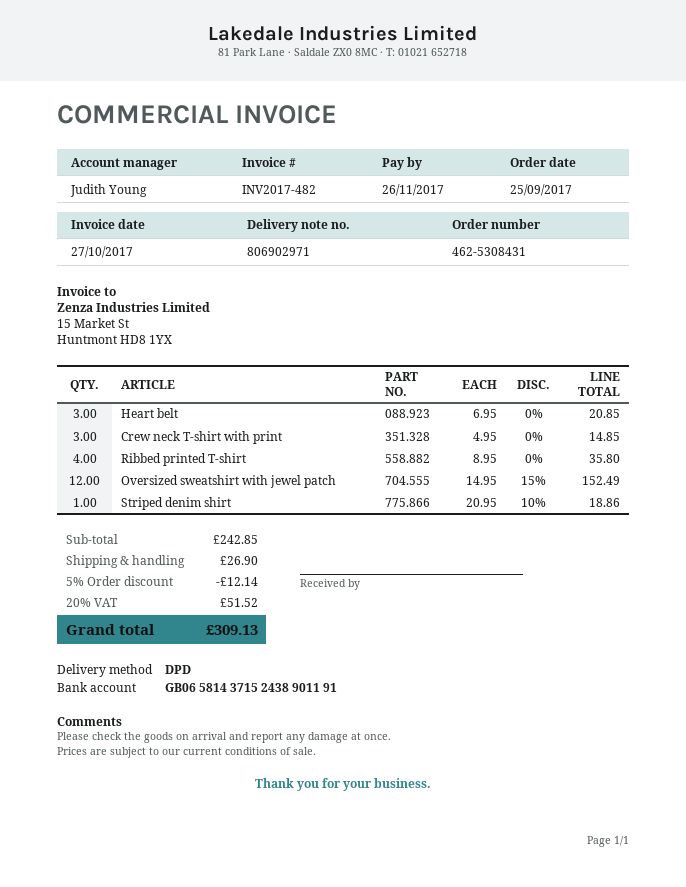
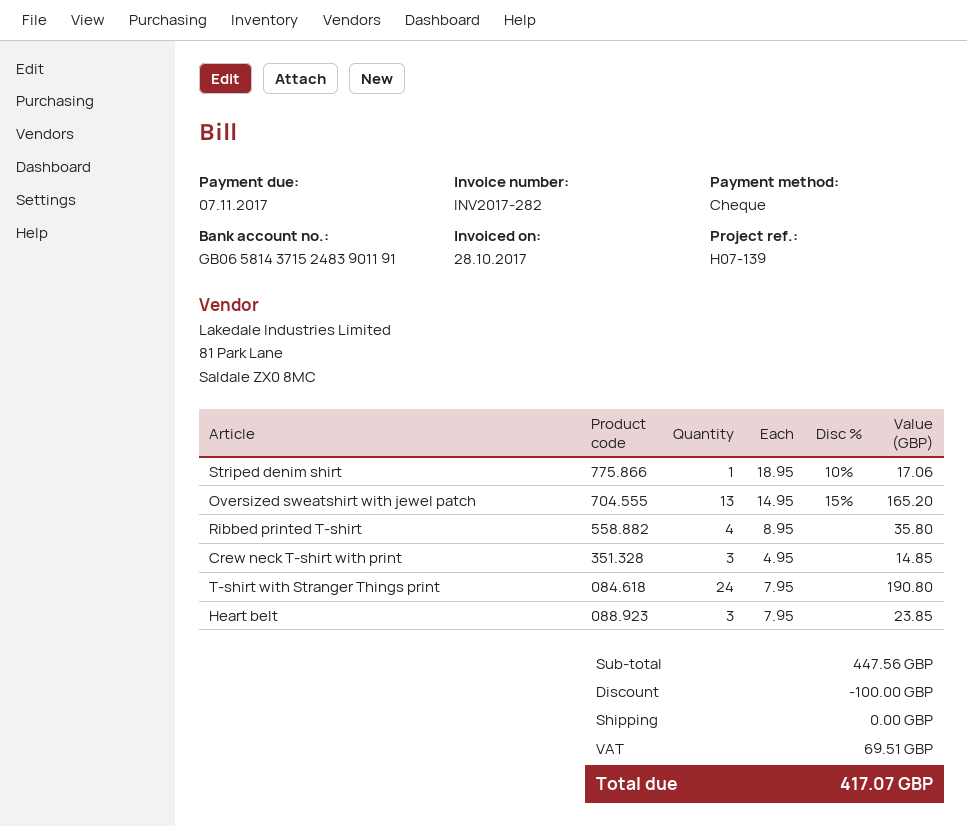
invoice number: INV2017-482 -> INV2017-282
invoice date: 2017-10-27 -> 2017-10-28
due date: 2017-11-26 -> 2017-11-07
bank account: GB06581437152438901191 -> GB06581437152483901191
Heart belt: 3 x 6.95 = 20.85 -> 3 x 7.95 = 23.85
Oversized sweatshirt with jewel patch: 12 x 14.95 - 15% = 152.49 -> 13 x 14.95 - 15% = 165.20
Striped denim shirt: 1 x 20.95 - 10% = 18.86 -> 1 x 18.95 - 10% = 17.06
T-shirt with Stranger Things print: none -> 24 x 7.95 = 190.80
subtotal: 242.85 -> 447.56
discount: 12.14 -> 100.00
shipping: 26.90 -> 0.00
tax: 51.52 -> 69.51
total: 309.13 -> 417.07

